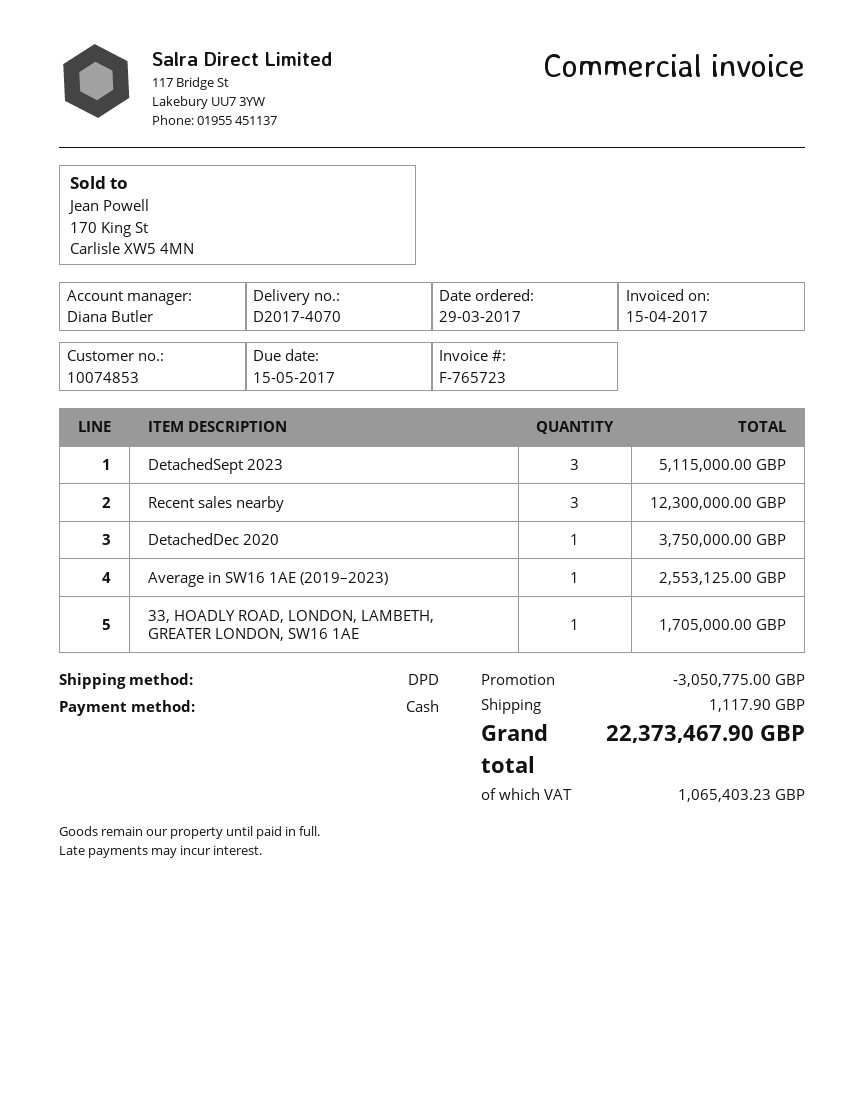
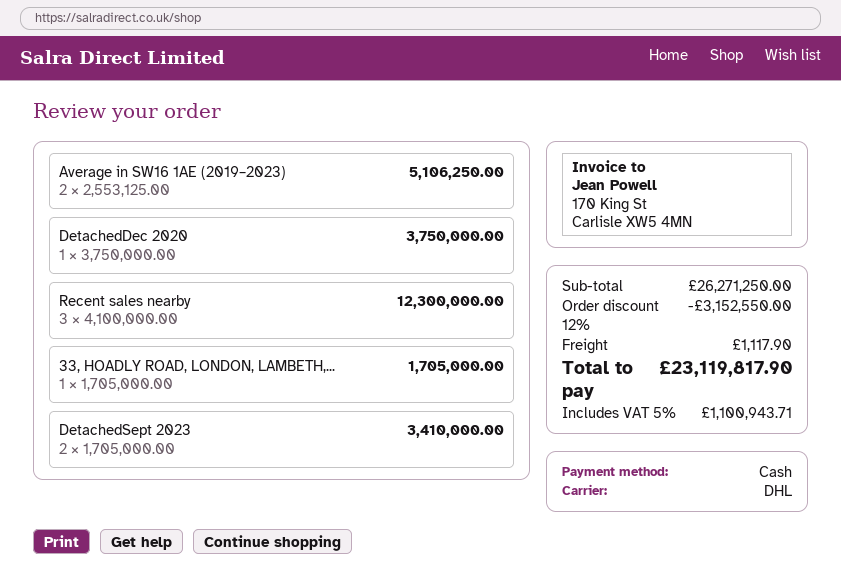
shipping method: DPD -> DHL
DetachedSept 2023: 3 for 5115000.00 -> 2 for 3410000.00
Average in SW16 1AE (2019–2023): 1 for 2553125.00 -> 2 for 5106250.00
discount: 3050775.00 -> 3152550.00
tax: 1065403.23 -> 1100943.71
total: 22373467.90 -> 23119817.90

